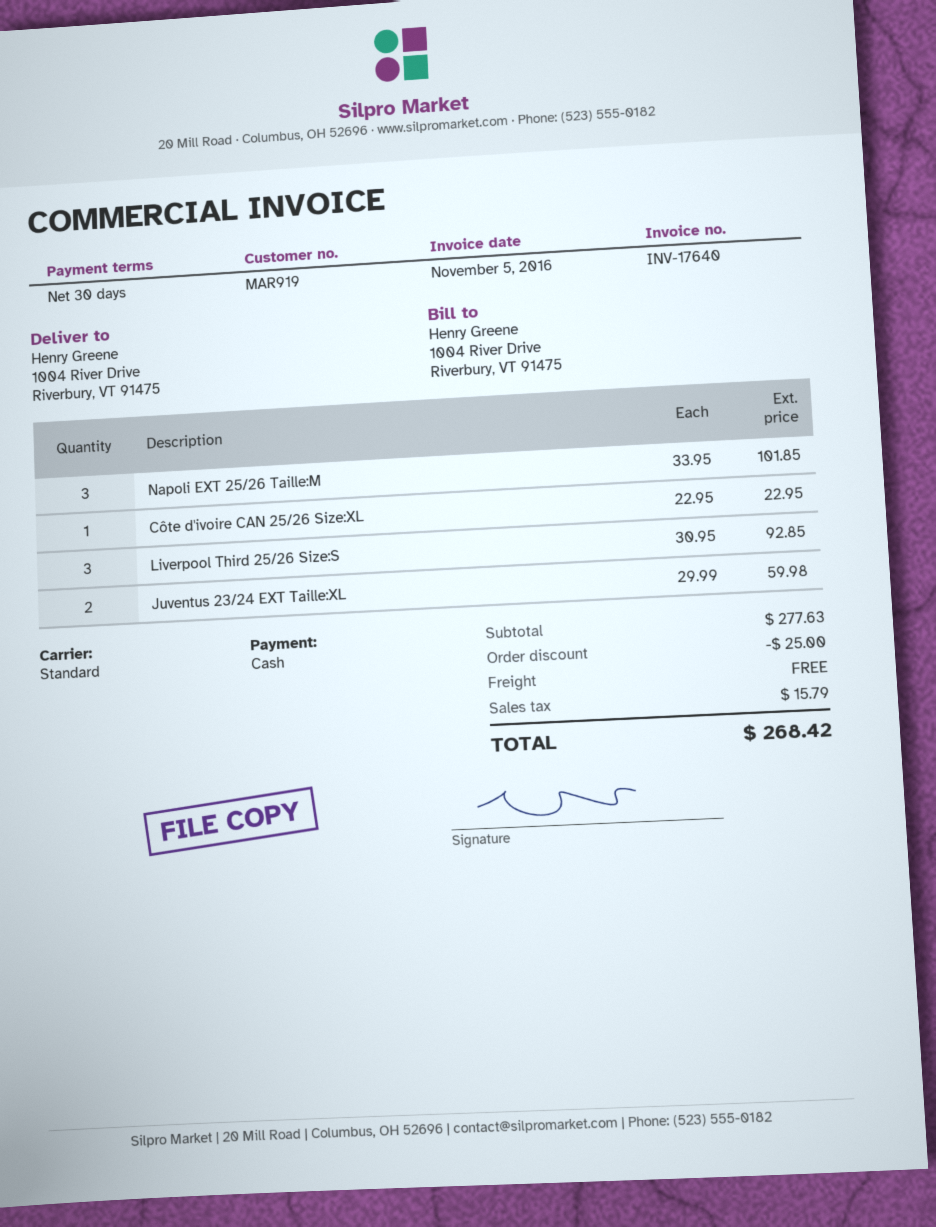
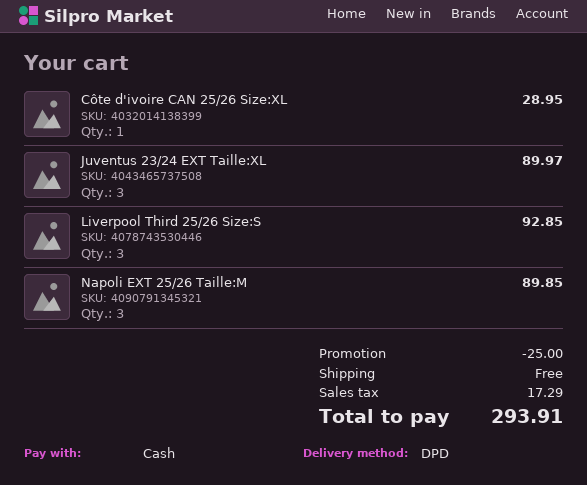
shipping method: standard -> DPD
Napoli EXT 25/26 Taille:M: 3 for 101.85 -> 3 for 89.85
Côte d'ivoire CAN 25/26 Size:XL: 1 for 22.95 -> 1 for 28.95
Juventus 23/24 EXT Taille:XL: 2 for 59.98 -> 3 for 89.97
tax: 15.79 -> 17.29
total: 268.42 -> 293.91

